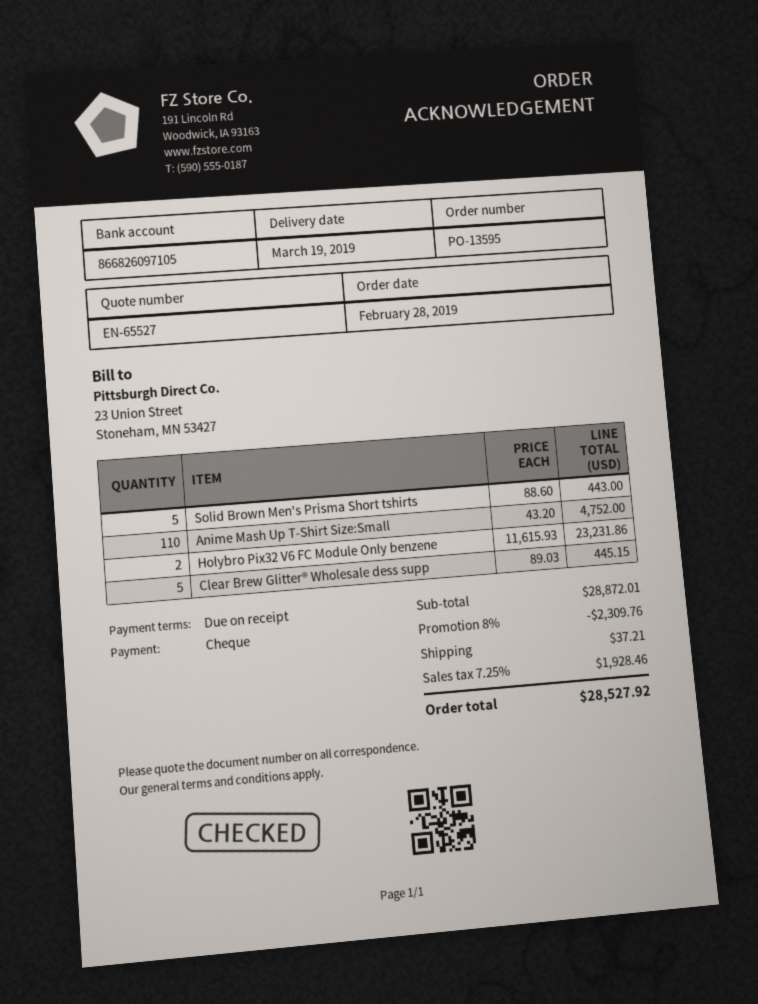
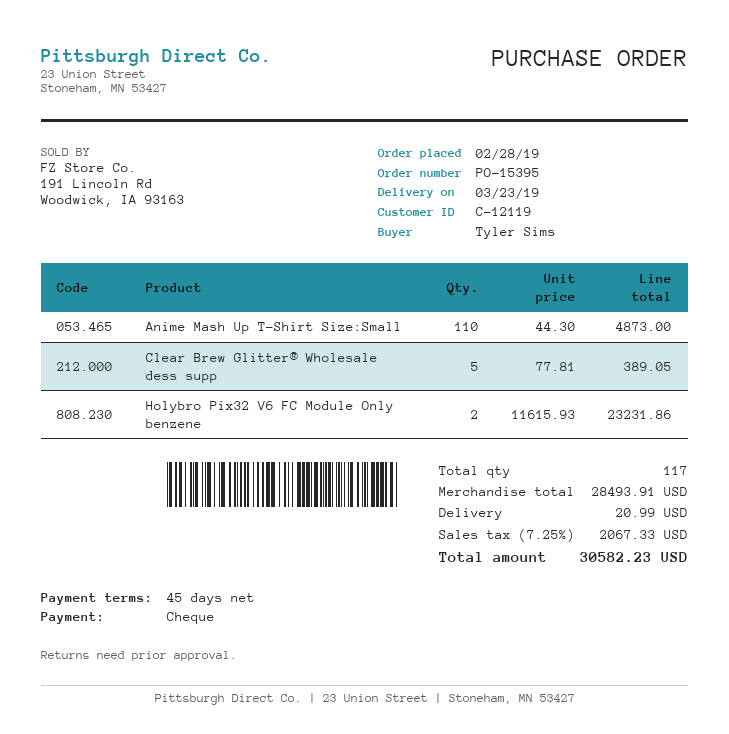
order number: PO-13595 -> PO-15395
delivery date: 2019-03-19 -> 2019-03-23
payment terms: on receipt -> 45 days
Solid Brown Men's Prisma Short tshirts: 5 x 88.60 = 443.00 -> none
Anime Mash Up T-Shirt Size:Small: 110 x 43.20 = 4752.00 -> 110 x 44.30 = 4873.00
Clear Brew Glitter® Wholesale dess supp: 5 x 89.03 = 445.15 -> 5 x 77.81 = 389.05
subtotal: 28872.01 -> 28493.91
discount: 8% = 2309.76 -> none
shipping: 37.21 -> 20.99
tax: 7.25% = 1928.46 -> 7.25% = 2067.33
total: 28527.92 -> 30582.23

